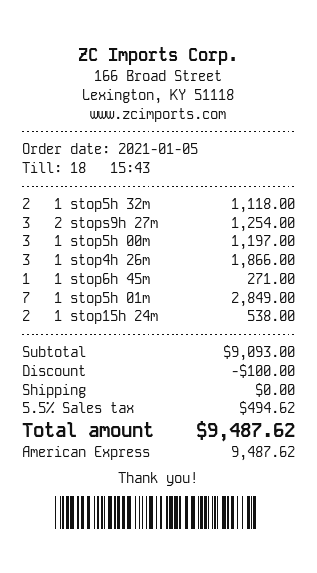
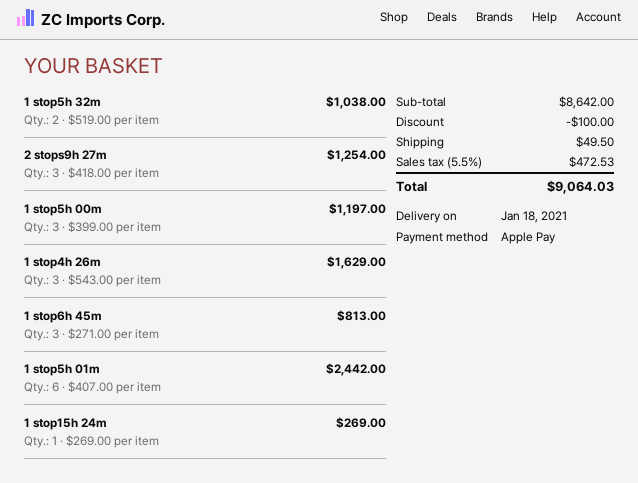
payment method: American Express -> Apple Pay
1 stop5h 32m: 2 for 1118.00 -> 2 for 1038.00
1 stop4h 26m: 3 for 1866.00 -> 3 for 1629.00
1 stop6h 45m: 1 for 271.00 -> 3 for 813.00
1 stop5h 01m: 7 for 2849.00 -> 6 for 2442.00
1 stop15h 24m: 2 for 538.00 -> 1 for 269.00
subtotal: 9093.00 -> 8642.00
shipping: 0.00 -> 49.50
tax: 5.5% = 494.62 -> 5.5% = 472.53
total: 9487.62 -> 9064.03

